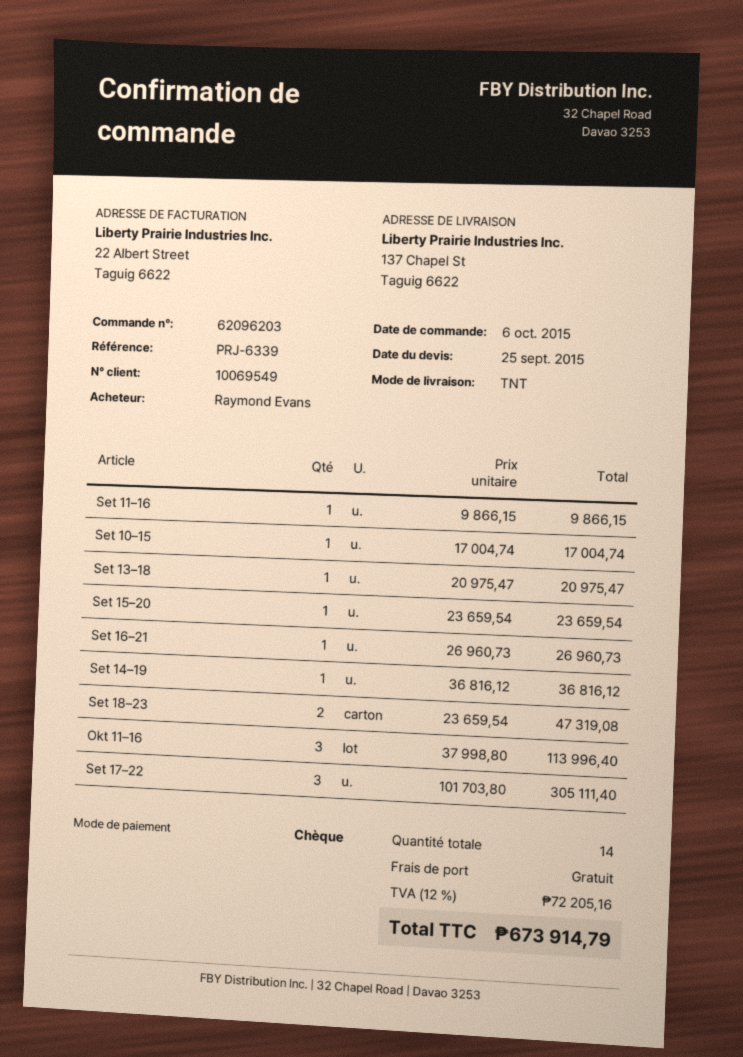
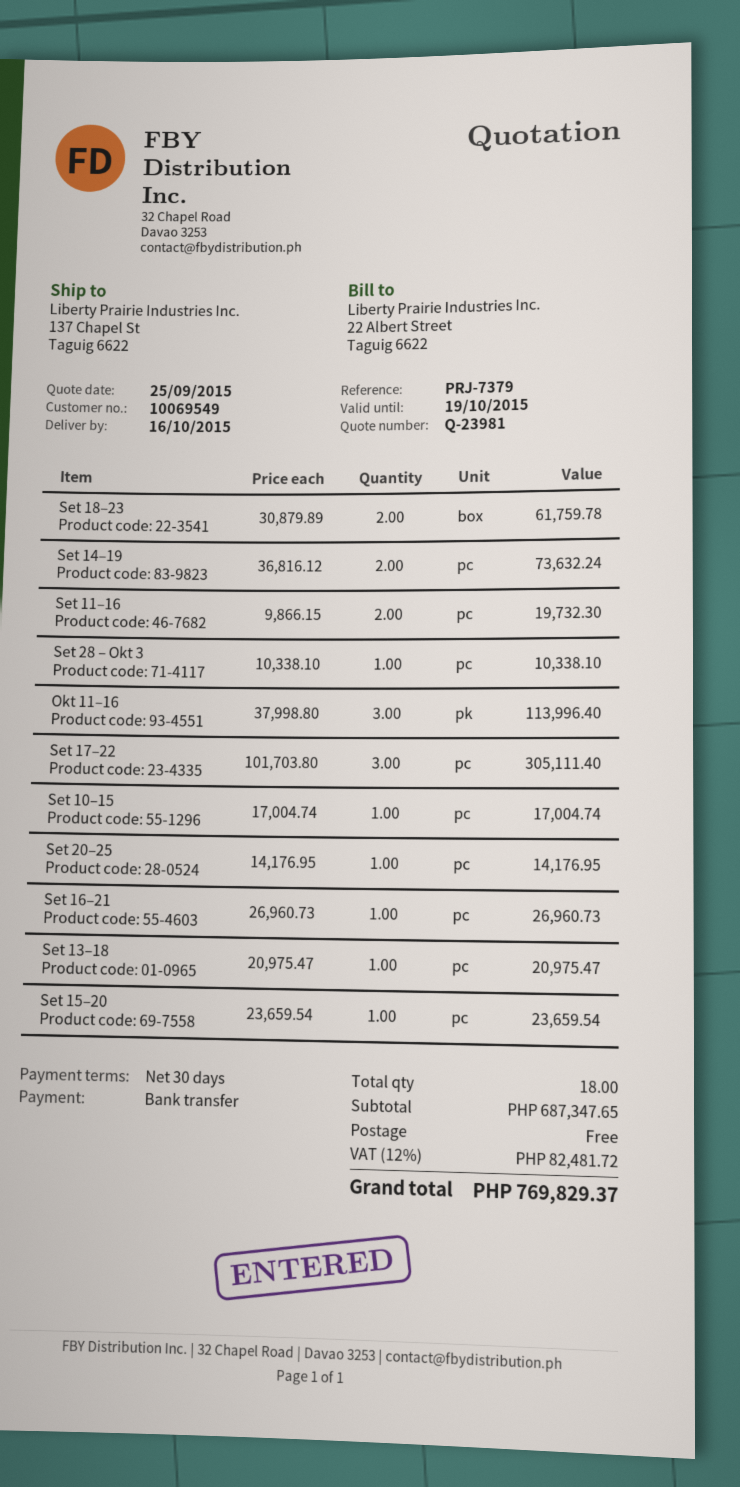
reference: PRJ-6339 -> PRJ-7379
payment method: cheque -> bank transfer
Set 11–16: 1 x 9866.15 = 9866.15 -> 2 x 9866.15 = 19732.30
Set 14–19: 1 x 36816.12 = 36816.12 -> 2 x 36816.12 = 73632.24
Set 18–23: 2 x 23659.54 = 47319.08 -> 2 x 30879.89 = 61759.78
Set 28 – Okt 3: none -> 1 x 10338.10 = 10338.10
Set 20–25: none -> 1 x 14176.95 = 14176.95
total quantity: 14 -> 18
tax: 12% = 72205.16 -> 12% = 82481.72
total: 673914.79 -> 769829.37

